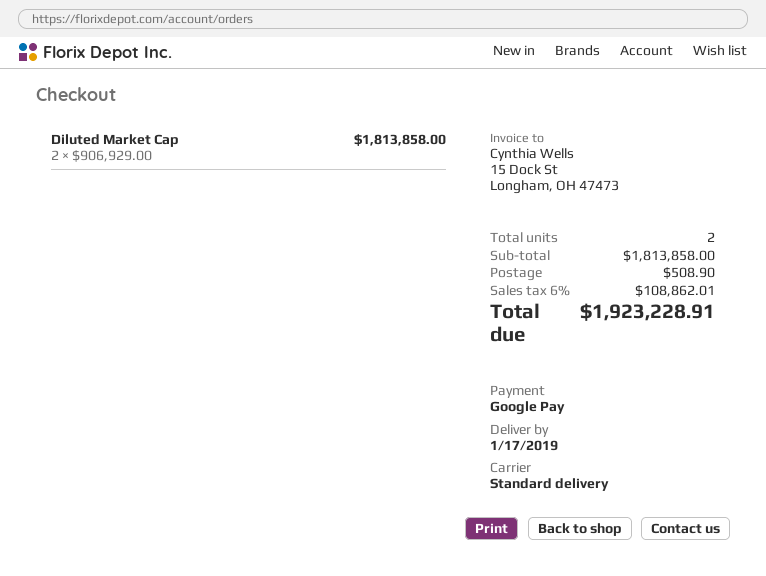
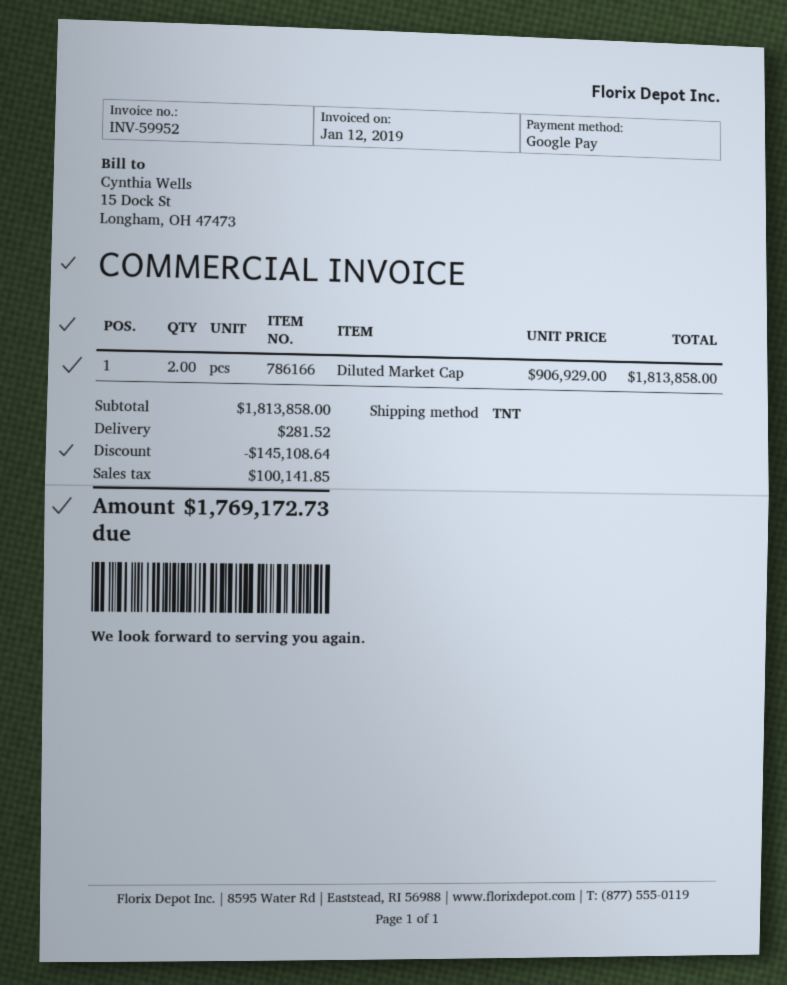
shipping method: standard -> TNT
discount: none -> 145108.64
shipping: 508.90 -> 281.52
tax: 108862.01 -> 100141.85
total: 1923228.91 -> 1769172.73

